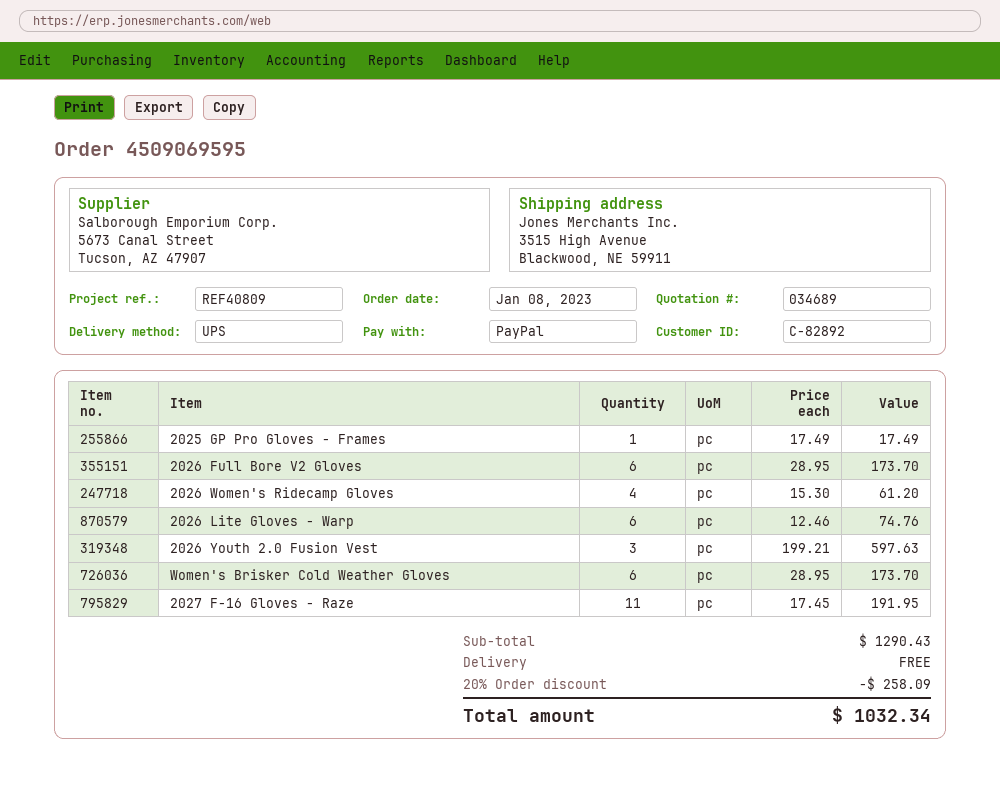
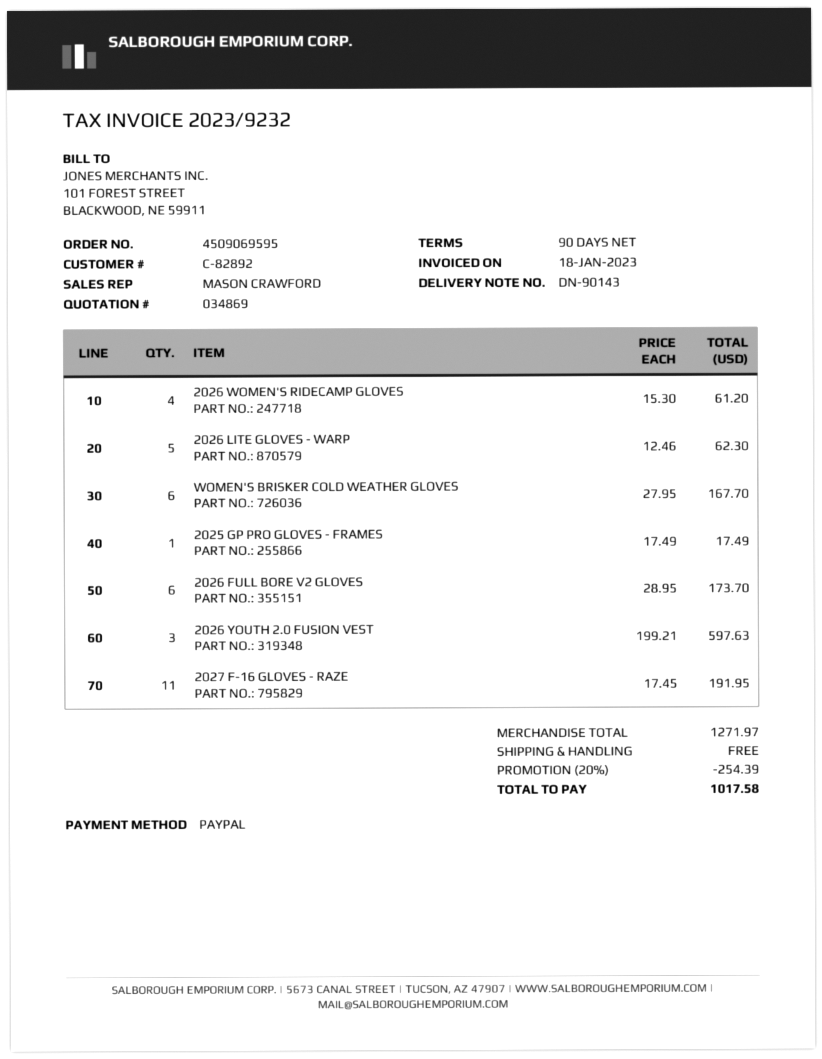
quote number: 034689 -> 034869
2026 Lite Gloves - Warp: 6 x 12.46 = 74.76 -> 5 x 12.46 = 62.30
Women's Brisker Cold Weather Gloves: 6 x 28.95 = 173.70 -> 6 x 27.95 = 167.70
subtotal: 1290.43 -> 1271.97
discount: 20% = 258.09 -> 20% = 254.39
total: 1032.34 -> 1017.58

